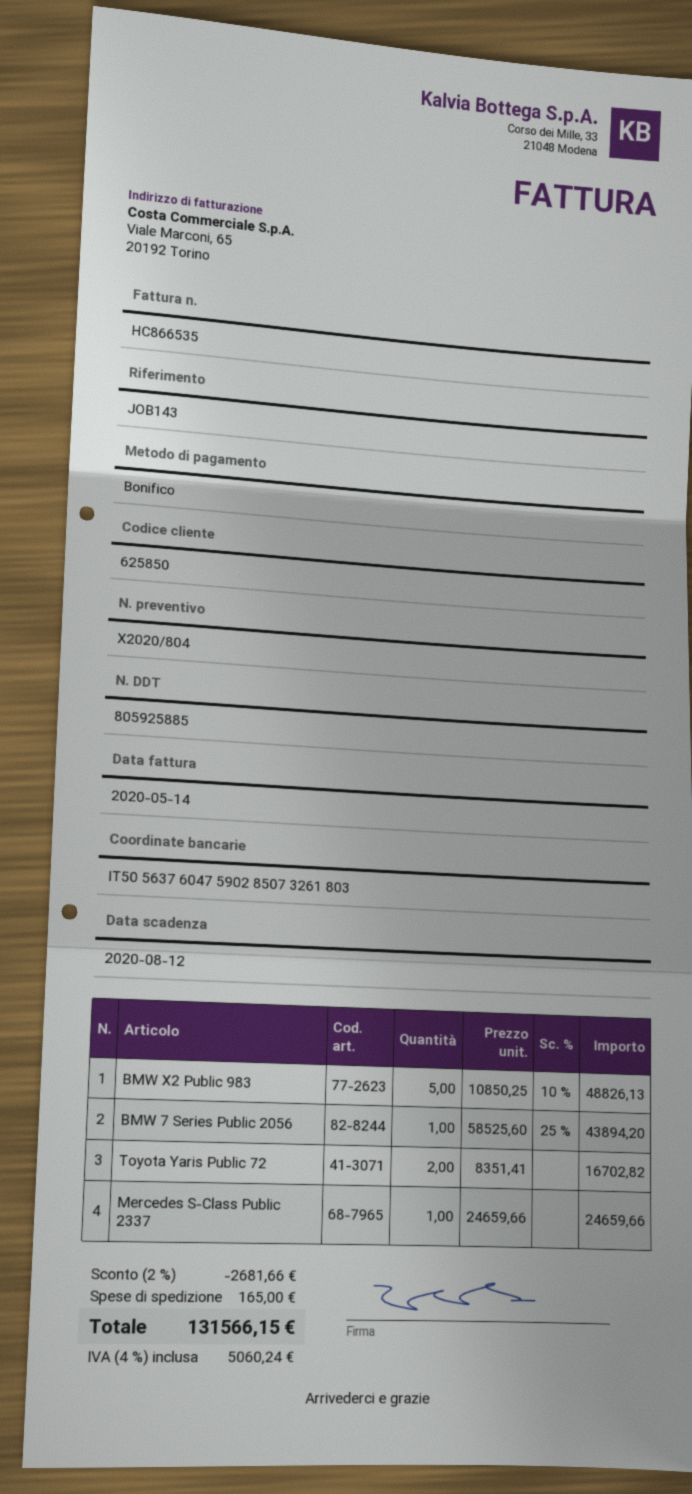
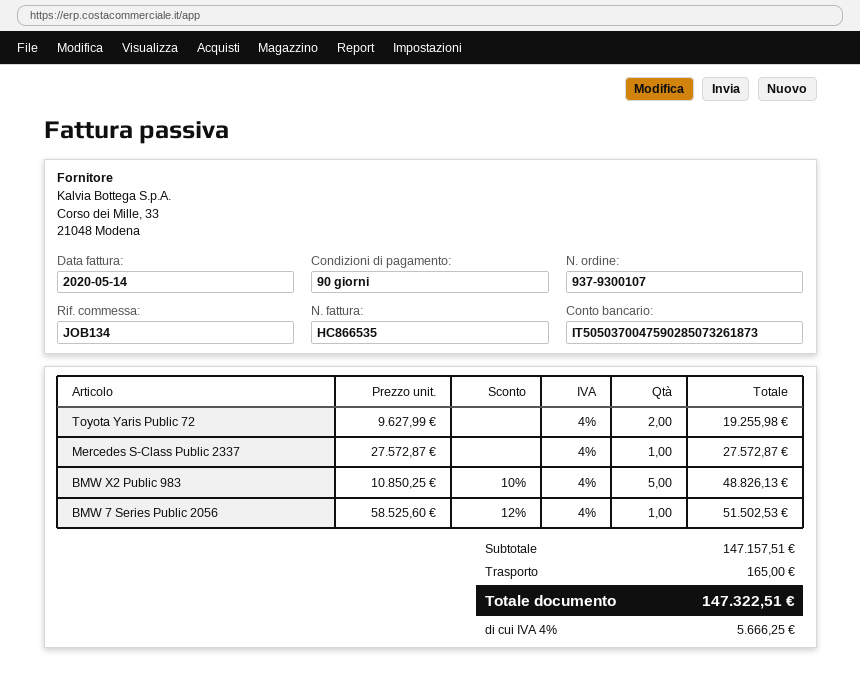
reference: JOB143 -> JOB134
bank account: IT5056376047590285073261803 -> IT5050370047590285073261873
BMW 7 Series Public 2056: 1 x 58525.60 - 25% = 43894.20 -> 1 x 58525.60 - 12% = 51502.53
Toyota Yaris Public 72: 2 x 8351.41 = 16702.82 -> 2 x 9627.99 = 19255.98
Mercedes S-Class Public 2337: 1 x 24659.66 = 24659.66 -> 1 x 27572.87 = 27572.87
discount: 2% = 2681.66 -> none
tax: 4% = 5060.24 -> 4% = 5666.25
total: 131566.15 -> 147322.51

